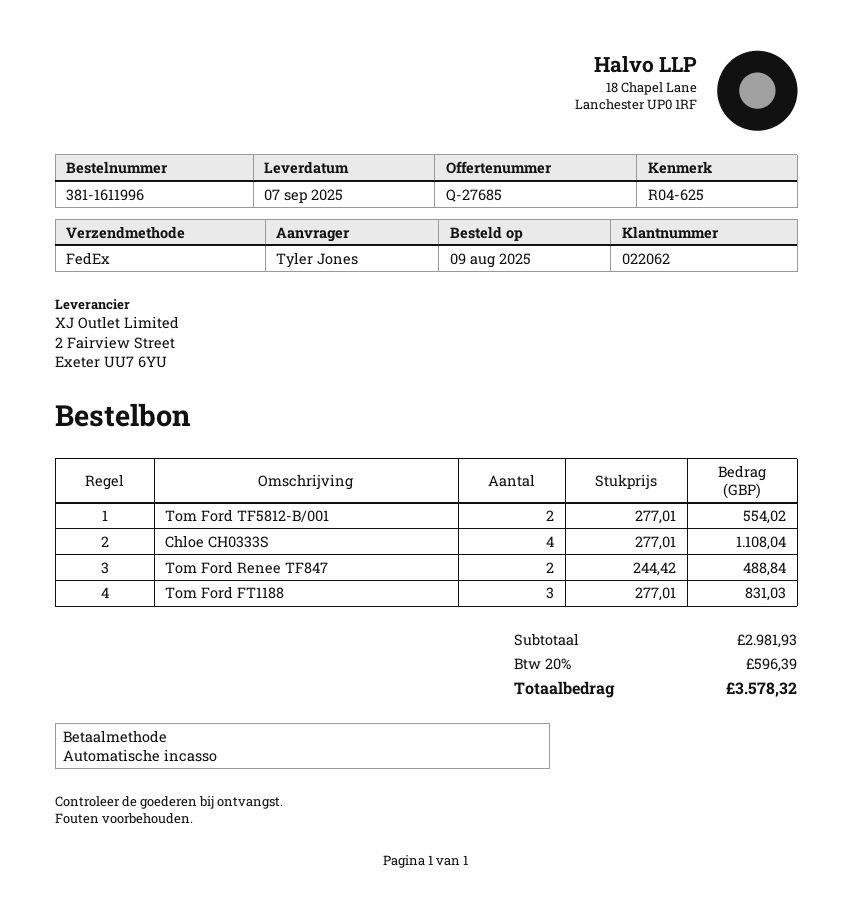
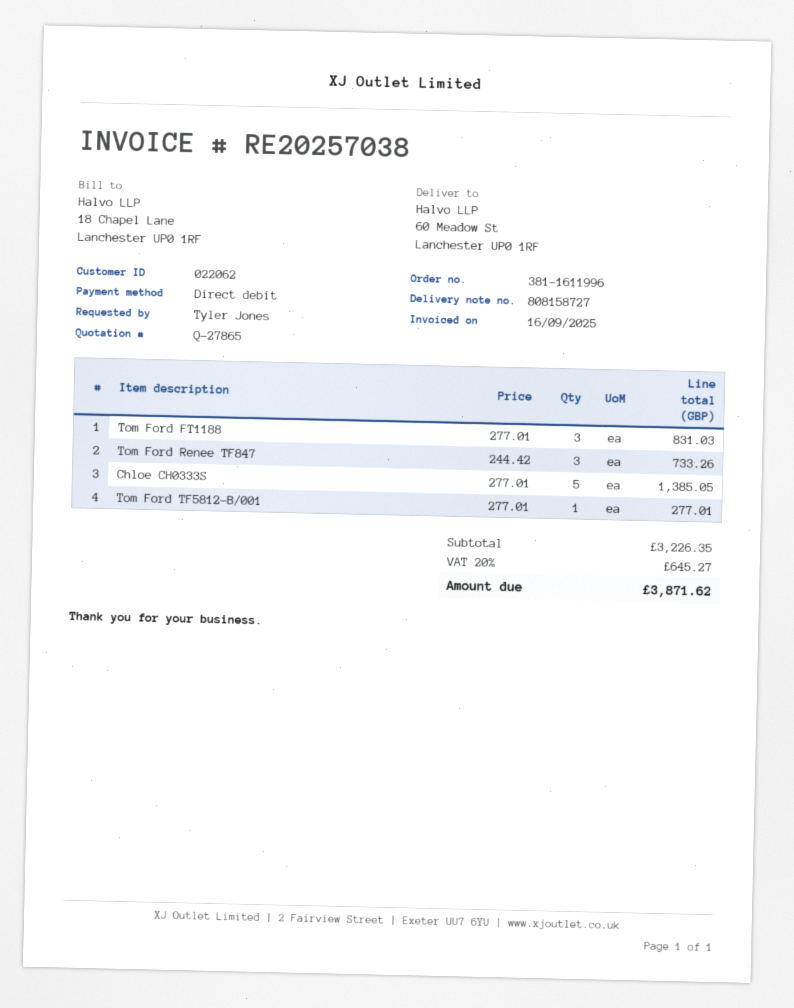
quote number: Q-27685 -> Q-27865
Tom Ford TF5812-B/001: 2 x 277.01 = 554.02 -> 1 x 277.01 = 277.01
Chloe CH0333S: 4 x 277.01 = 1108.04 -> 5 x 277.01 = 1385.05
Tom Ford Renee TF847: 2 x 244.42 = 488.84 -> 3 x 244.42 = 733.26
subtotal: 2981.93 -> 3226.35
tax: 20% = 596.39 -> 20% = 645.27
total: 3578.32 -> 3871.62

